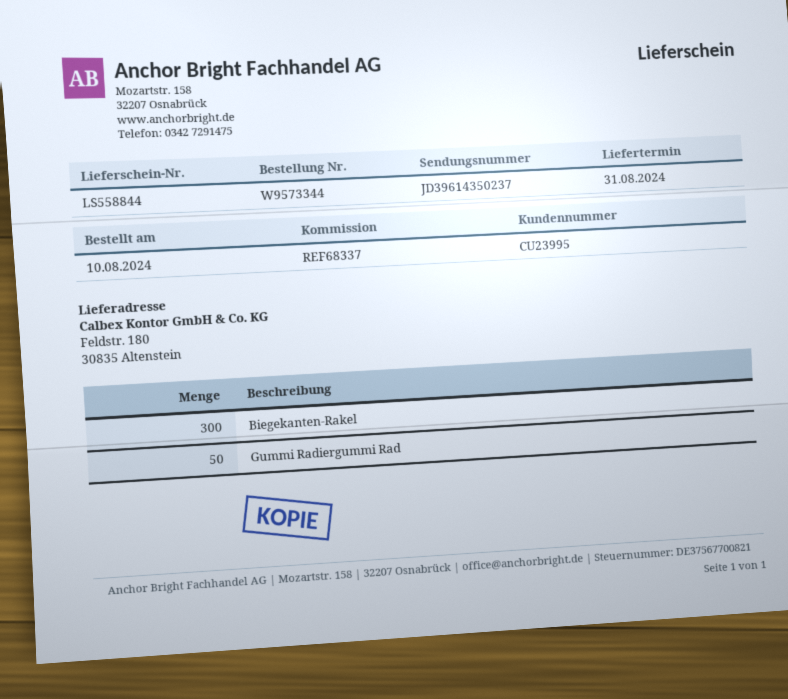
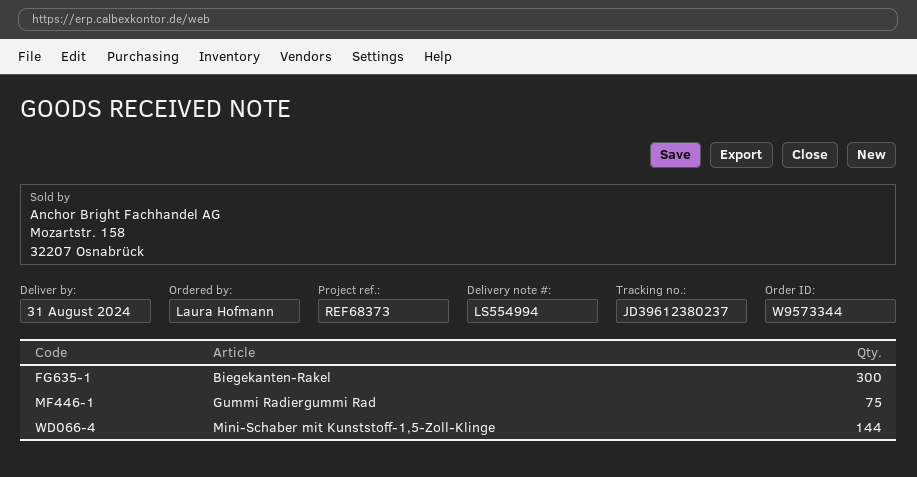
delivery note number: LS558844 -> LS554994
reference: REF68337 -> REF68373
tracking number: JD39614350237 -> JD39612380237
Gummi Radiergummi Rad: 50 -> 75
Mini-Schaber mit Kunststoff-1,5-Zoll-Klinge: none -> 144

